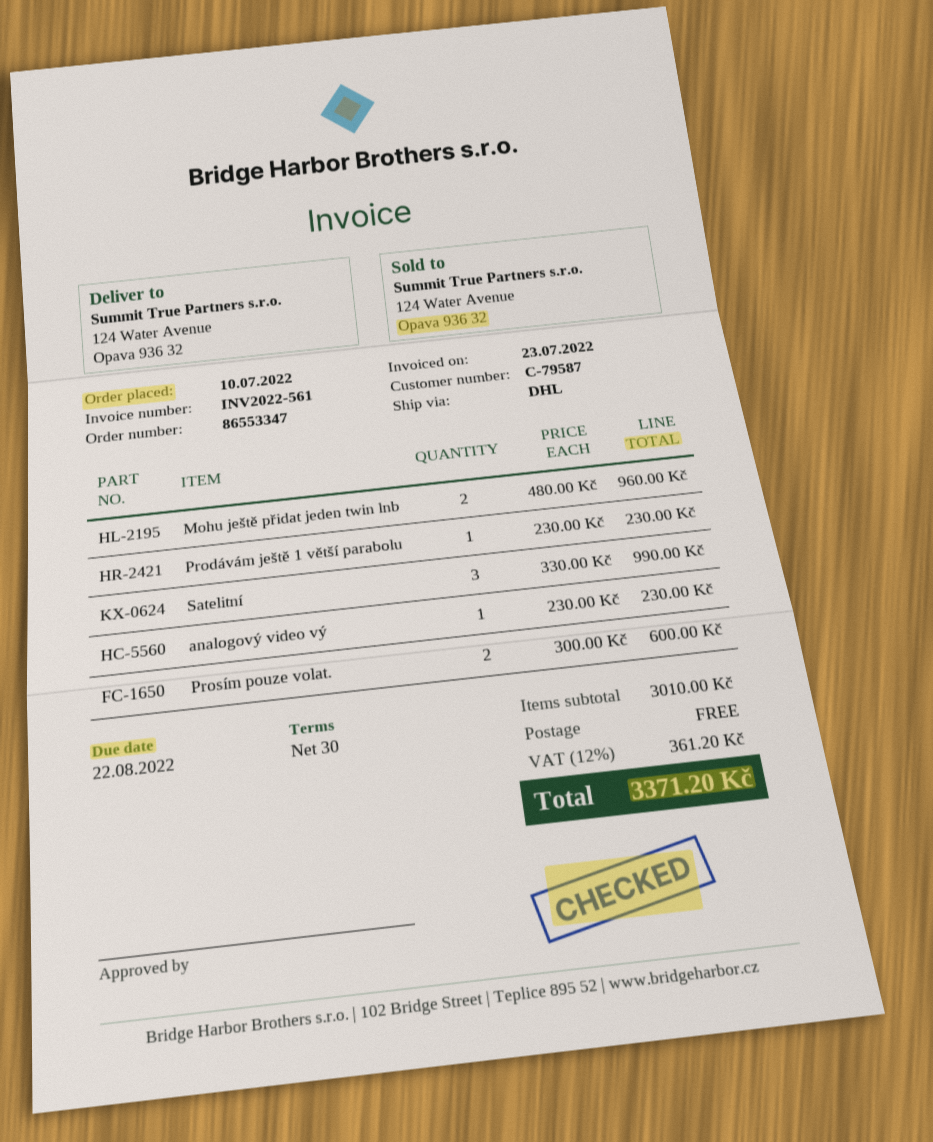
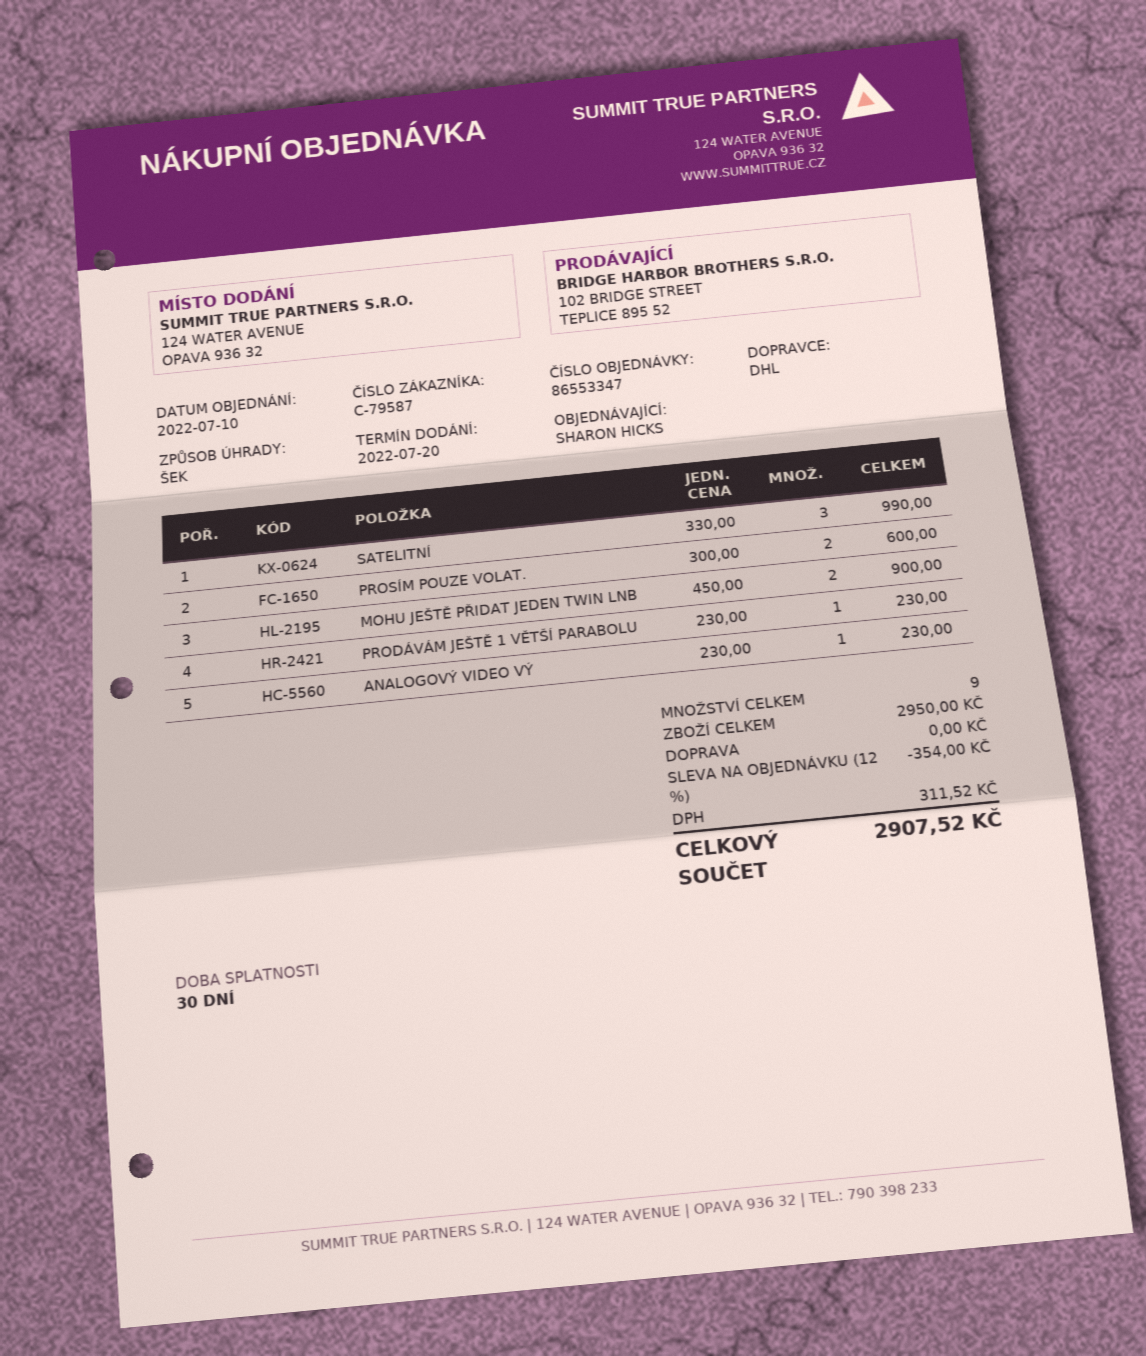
Mohu ještě přidat jeden twin lnb: 2 x 480.00 = 960.00 -> 2 x 450.00 = 900.00
subtotal: 3010.00 -> 2950.00
discount: none -> 12% = 354.00
tax: 361.20 -> 311.52
total: 3371.20 -> 2907.52

